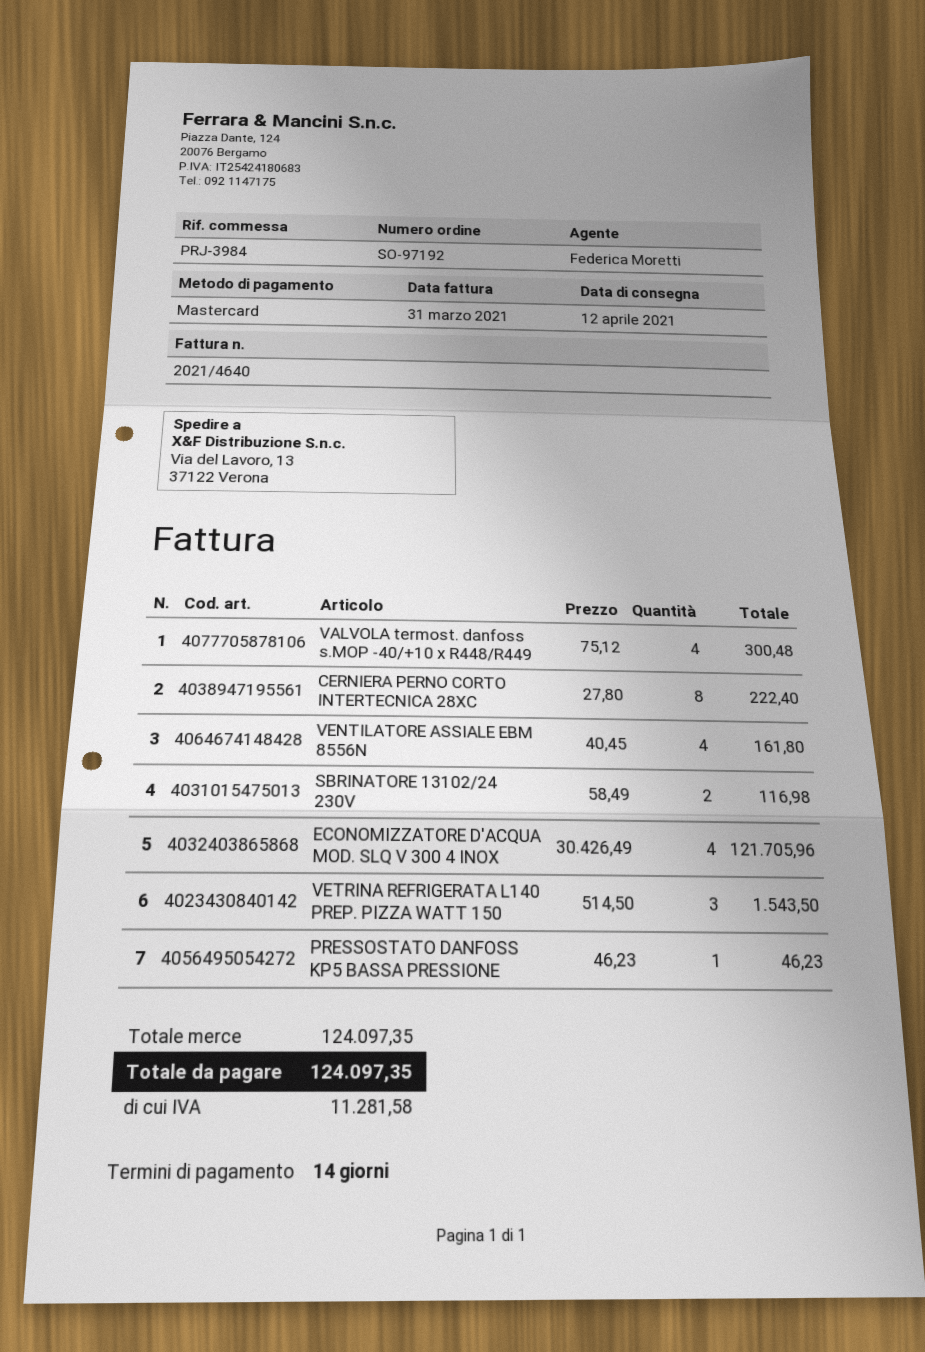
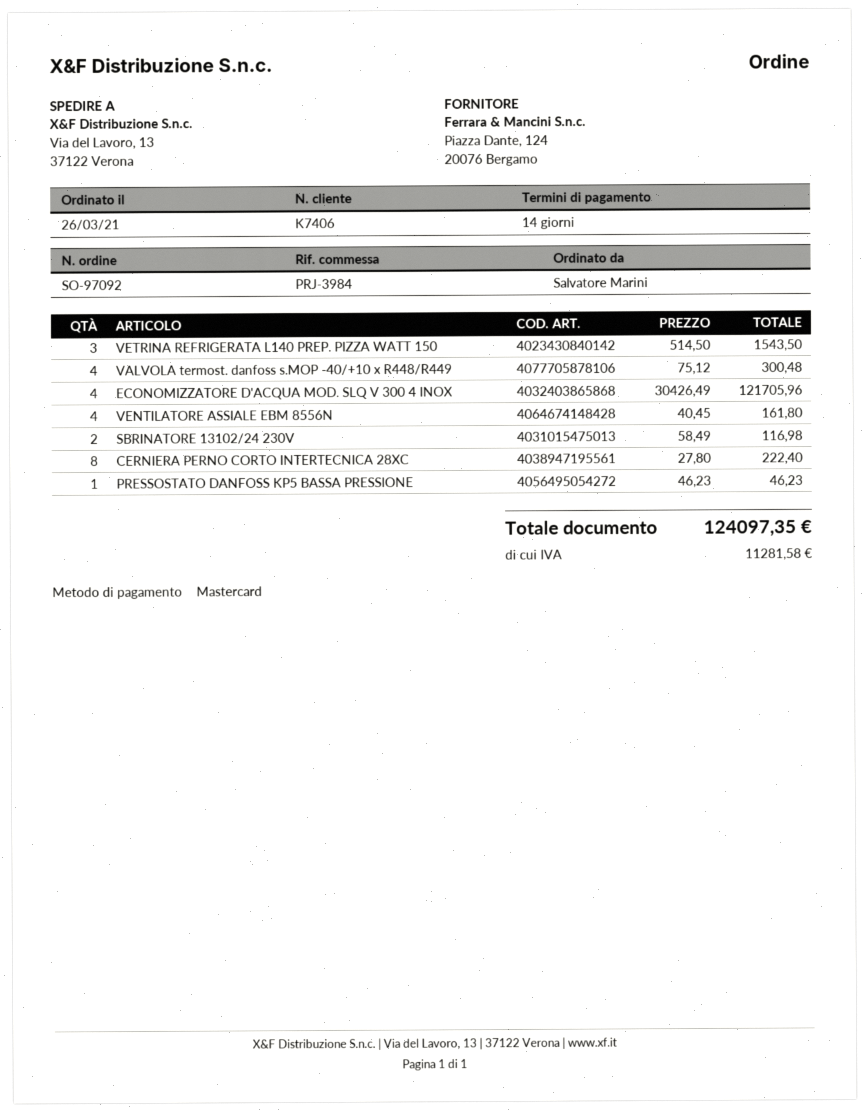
order number: SO-97192 -> SO-97092

